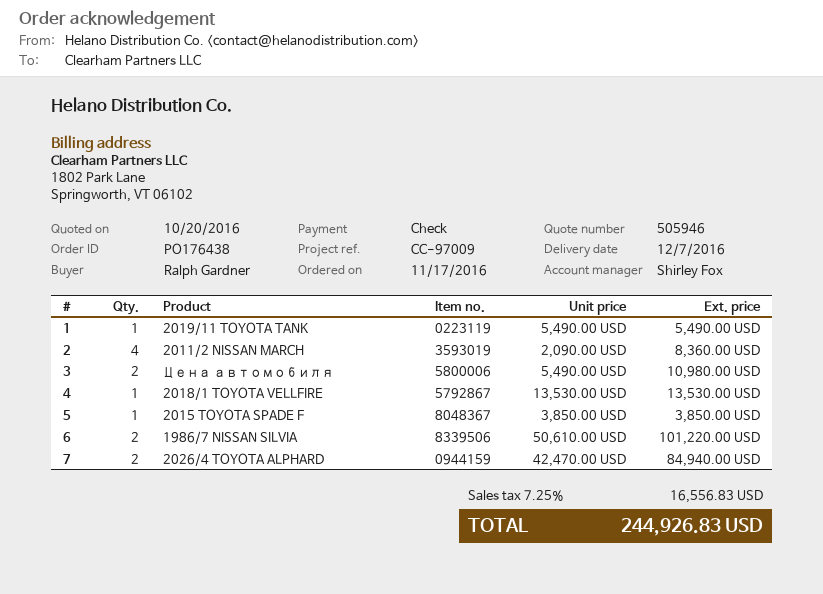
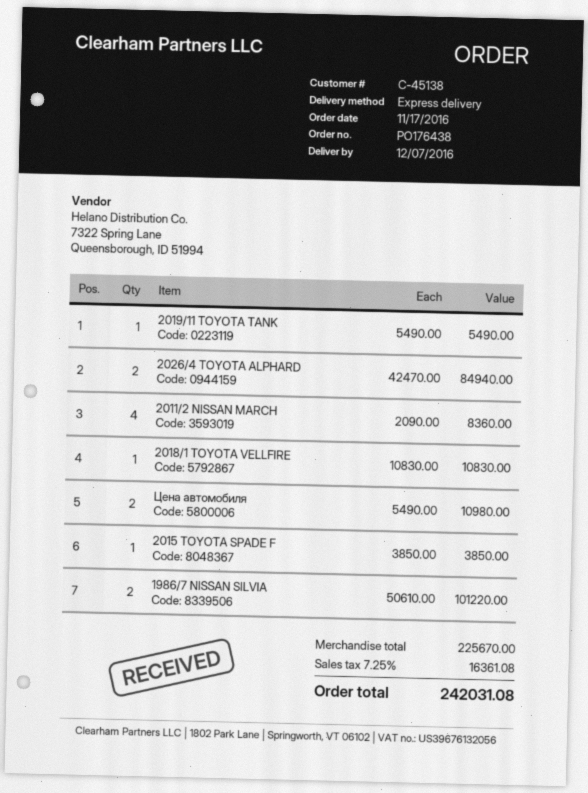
2018/1 TOYOTA VELLFIRE: 1 x 13530.00 = 13530.00 -> 1 x 10830.00 = 10830.00
tax: 7.25% = 16556.83 -> 7.25% = 16361.08
total: 244926.83 -> 242031.08

